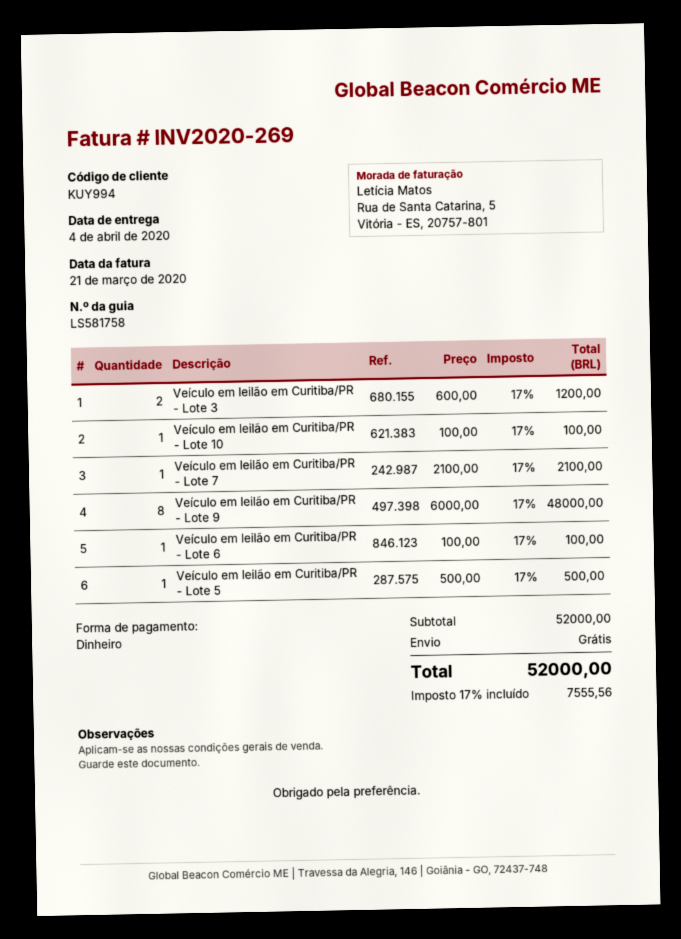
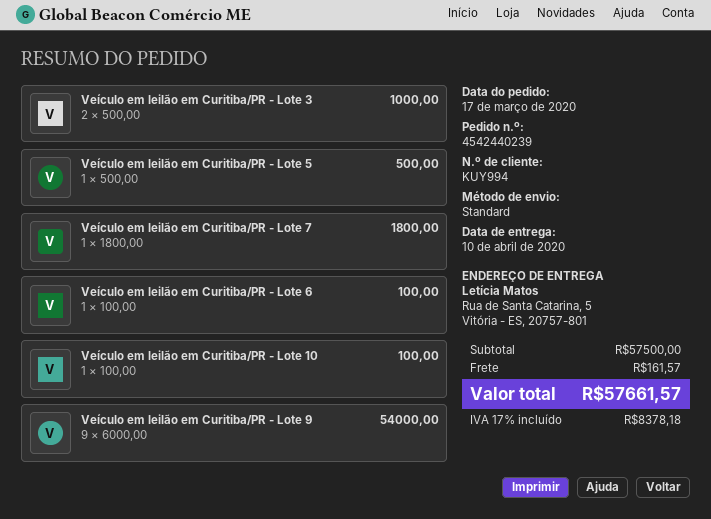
delivery date: 2020-04-04 -> 2020-04-10
Veículo em leilão em Curitiba/PR - Lote 3: 2 x 600.00 = 1200.00 -> 2 x 500.00 = 1000.00
Veículo em leilão em Curitiba/PR - Lote 7: 1 x 2100.00 = 2100.00 -> 1 x 1800.00 = 1800.00
Veículo em leilão em Curitiba/PR - Lote 9: 8 x 6000.00 = 48000.00 -> 9 x 6000.00 = 54000.00
subtotal: 52000.00 -> 57500.00
shipping: 0.00 -> 161.57
tax: 17% = 7555.56 -> 17% = 8378.18
total: 52000.00 -> 57661.57

